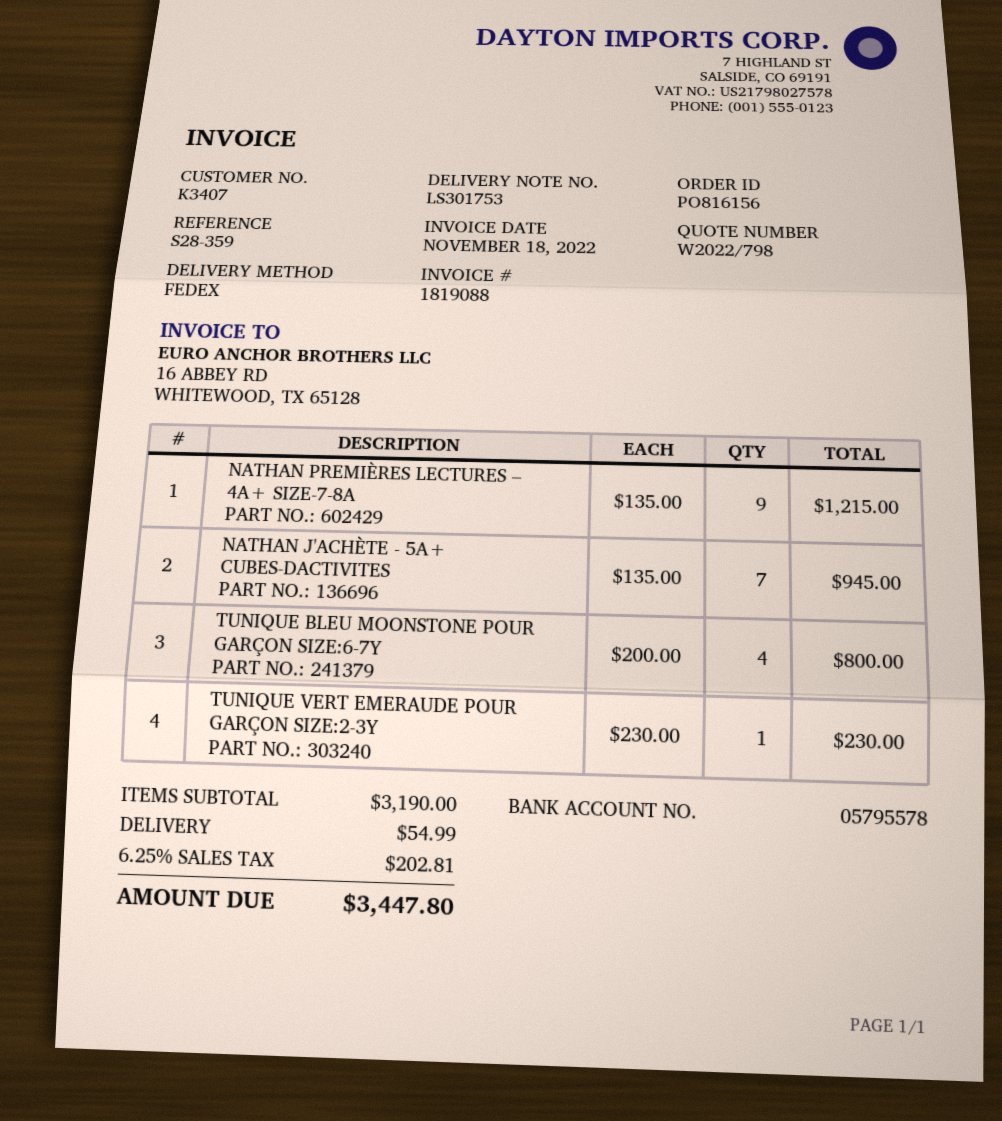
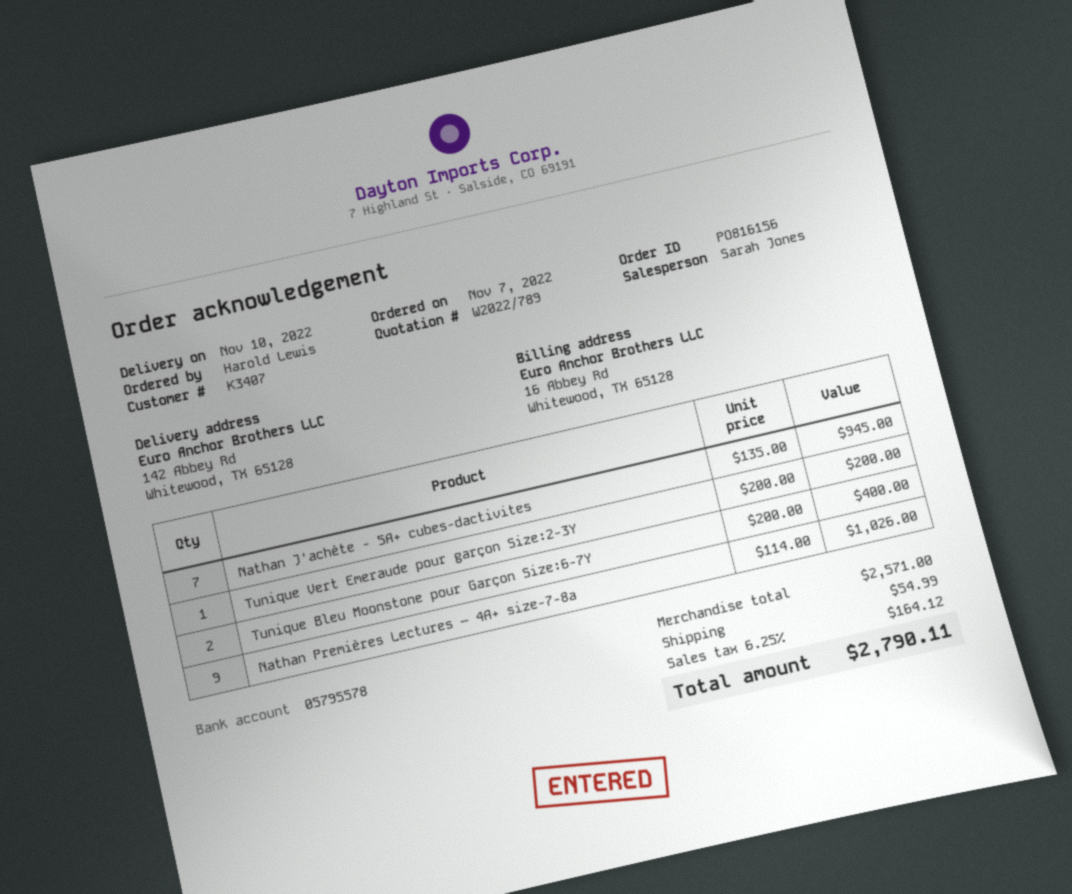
quote number: W2022/798 -> W2022/789
NATHAN PREMIÈRES LECTURES – 4A+ SIZE-7-8A: 9 x 135.00 = 1215.00 -> 9 x 114.00 = 1026.00
TUNIQUE BLEU MOONSTONE POUR GARÇON SIZE:6-7Y: 4 x 200.00 = 800.00 -> 2 x 200.00 = 400.00
TUNIQUE VERT EMERAUDE POUR GARÇON SIZE:2-3Y: 1 x 230.00 = 230.00 -> 1 x 200.00 = 200.00
subtotal: 3190.00 -> 2571.00
tax: 6.25% = 202.81 -> 6.25% = 164.12
total: 3447.80 -> 2790.11

